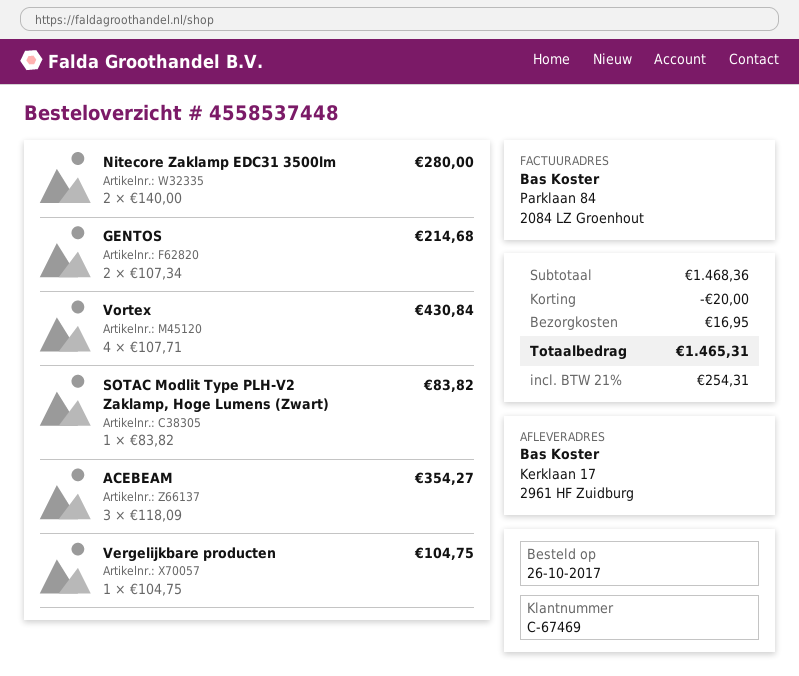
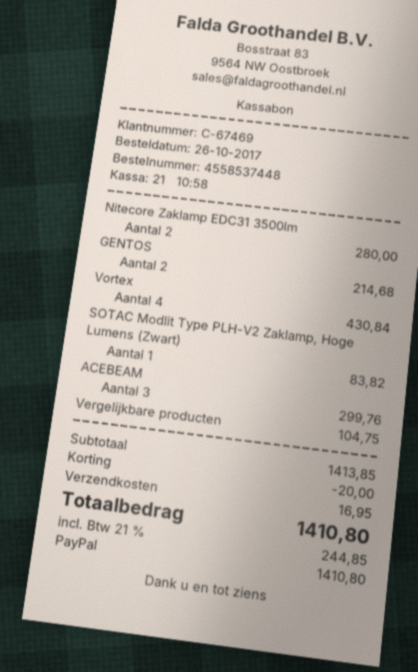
ACEBEAM: 3 for 354.27 -> 3 for 299.76
subtotal: 1468.36 -> 1413.85
tax: 21% = 254.31 -> 21% = 244.85
total: 1465.31 -> 1410.80

